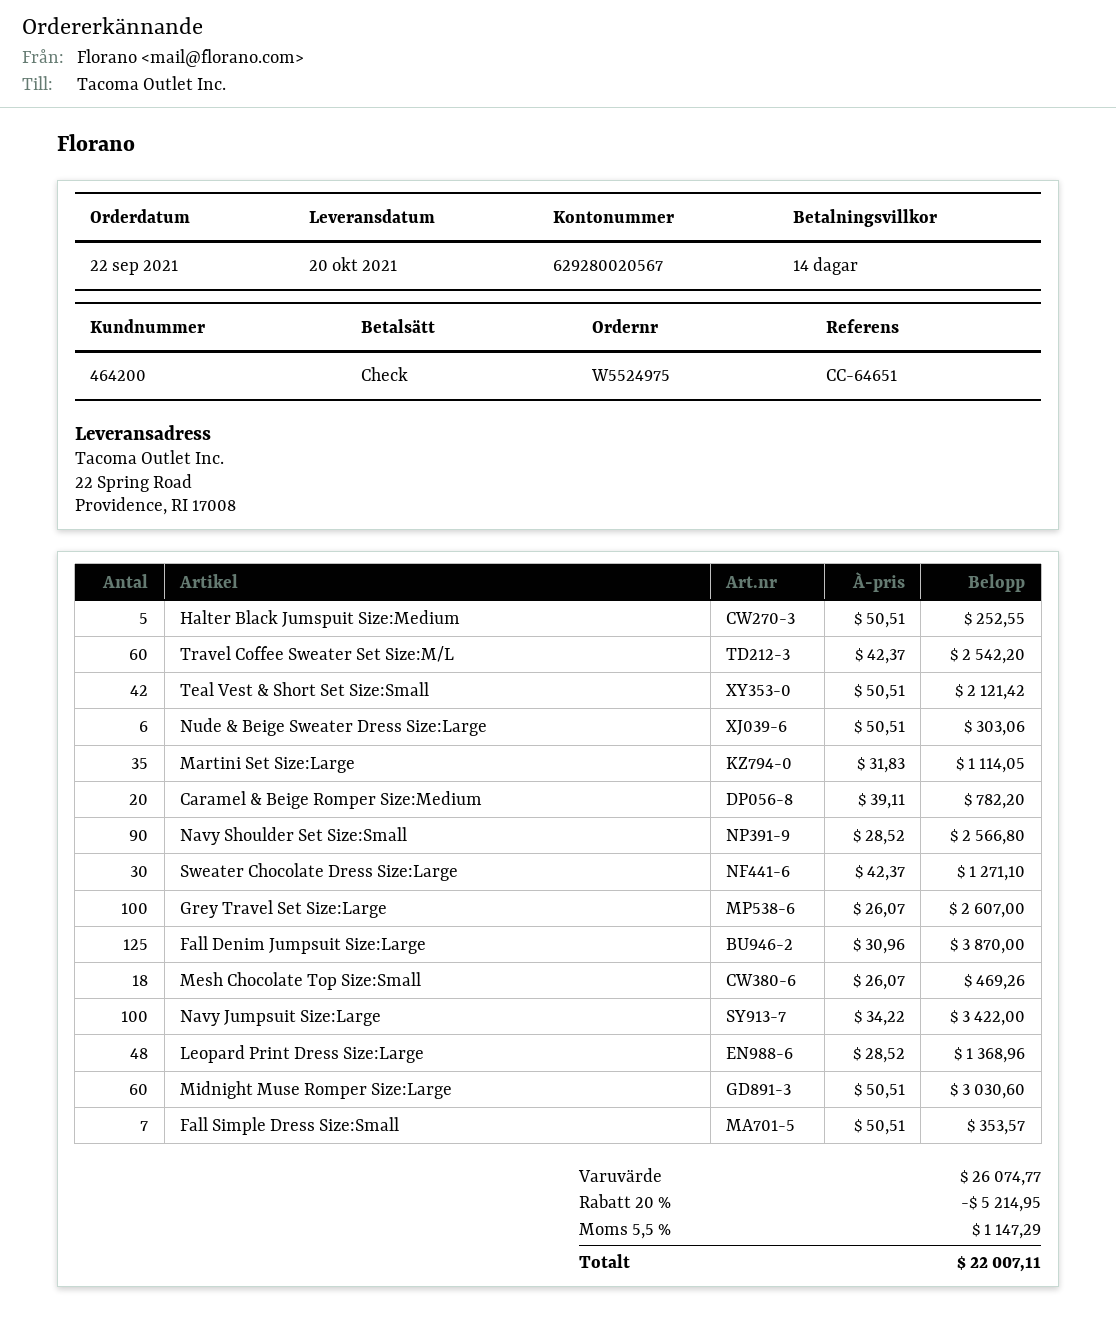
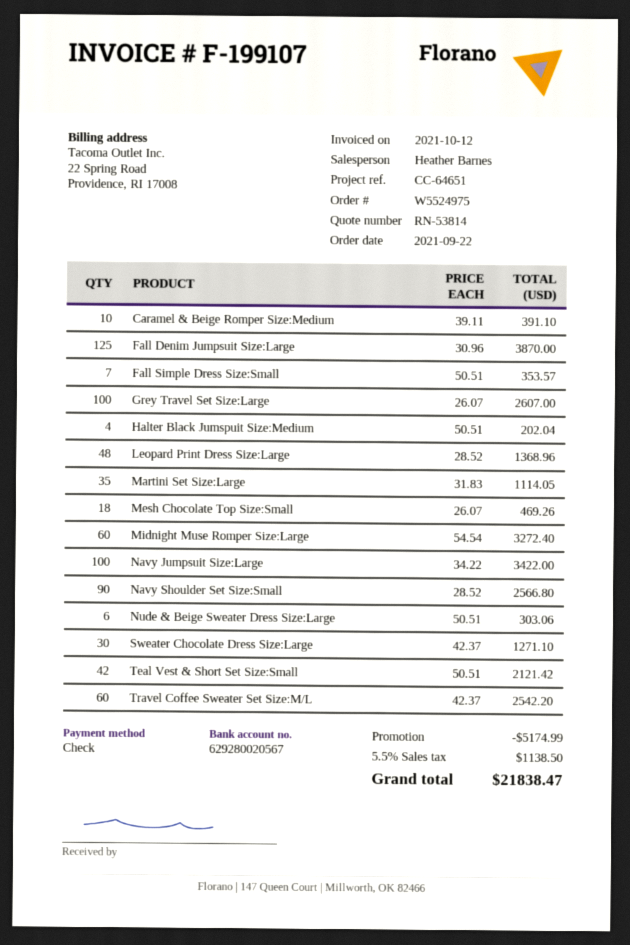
Halter Black Jumspuit Size:Medium: 5 x 50.51 = 252.55 -> 4 x 50.51 = 202.04
Caramel & Beige Romper Size:Medium: 20 x 39.11 = 782.20 -> 10 x 39.11 = 391.10
Midnight Muse Romper Size:Large: 60 x 50.51 = 3030.60 -> 60 x 54.54 = 3272.40
discount: 5214.95 -> 5174.99
tax: 5.5% = 1147.29 -> 5.5% = 1138.50
total: 22007.11 -> 21838.47

